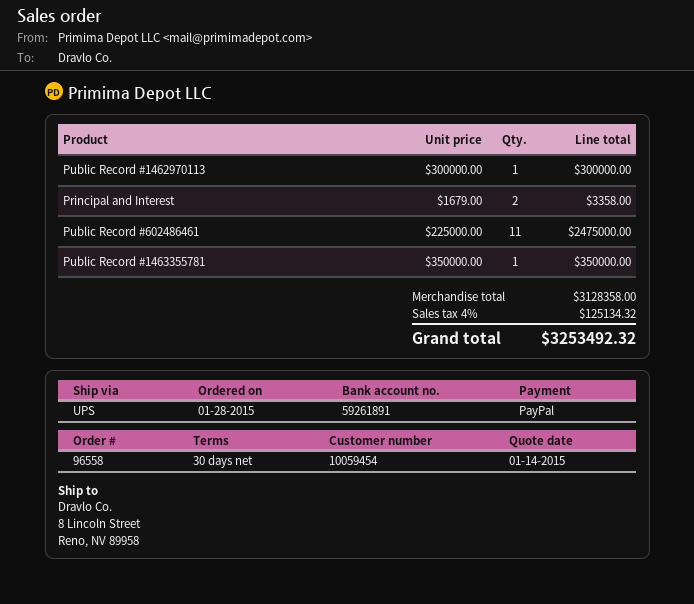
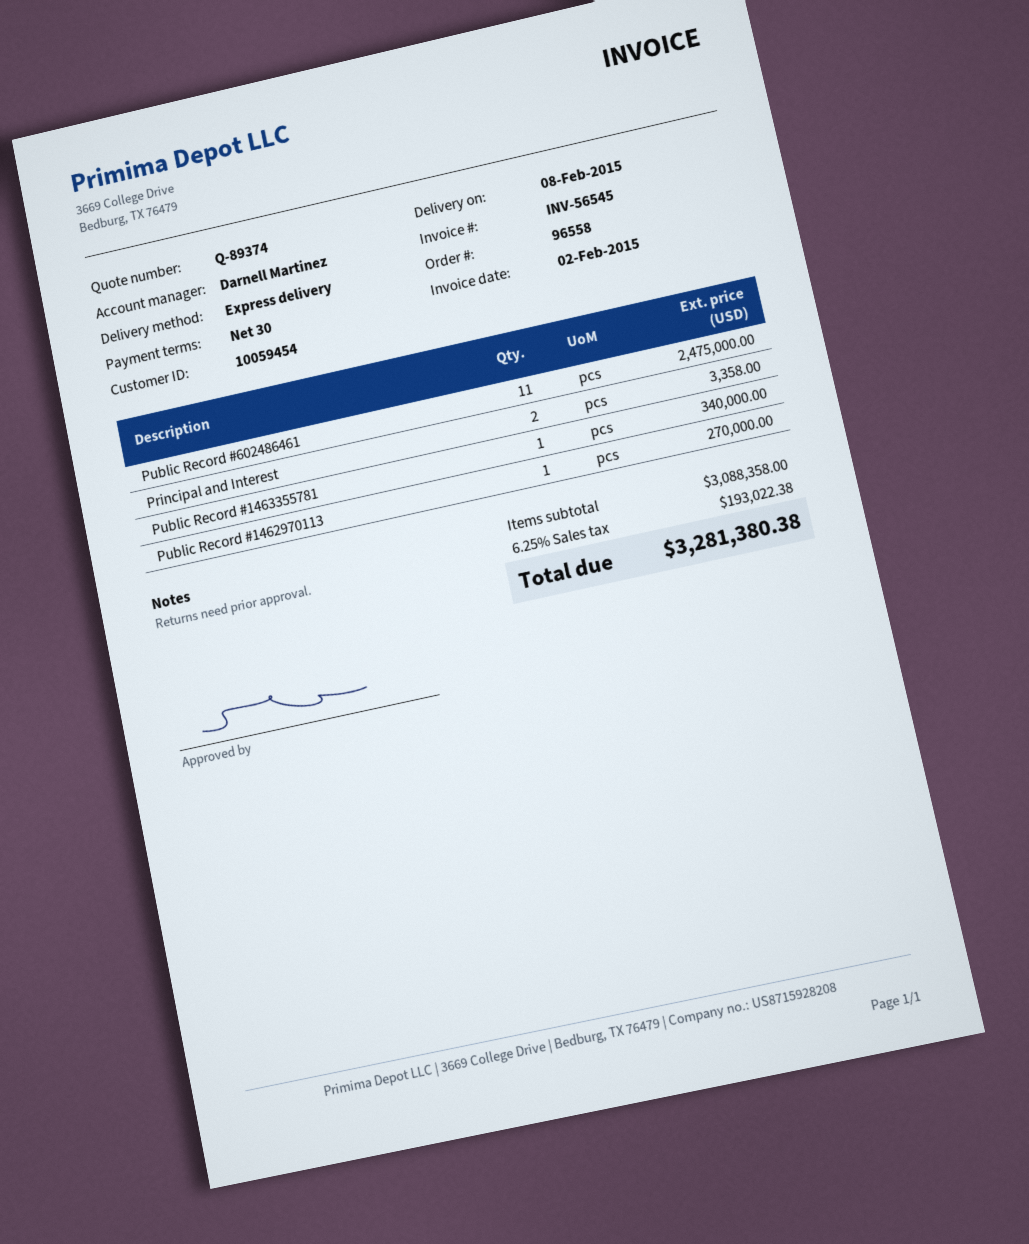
shipping method: UPS -> express
Public Record #1462970113: 1 for 300000.00 -> 1 for 270000.00
Public Record #1463355781: 1 for 350000.00 -> 1 for 340000.00
subtotal: 3128358.00 -> 3088358.00
tax: 4% = 125134.32 -> 6.25% = 193022.38
total: 3253492.32 -> 3281380.38

